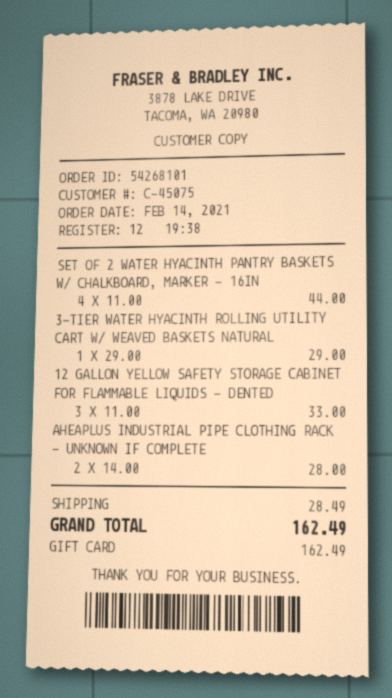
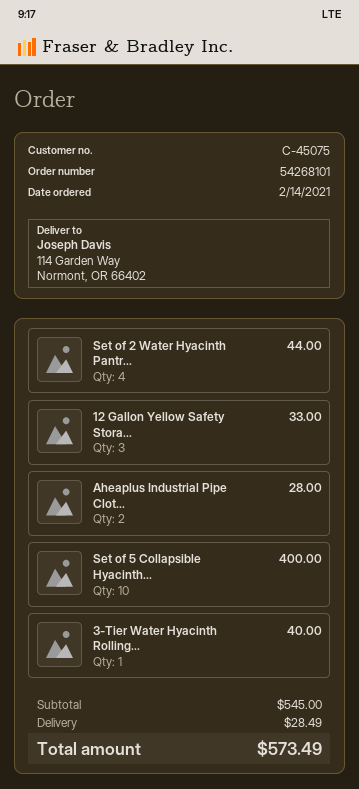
3-TIER WATER HYACINTH ROLLING UTILITY CART W/ WEAVED BASKETS NATURAL: 1 for 29.00 -> 1 for 40.00
Set of 5 Collapsible Hyacinth...: none -> 10 for 400.00
total: 162.49 -> 573.49

